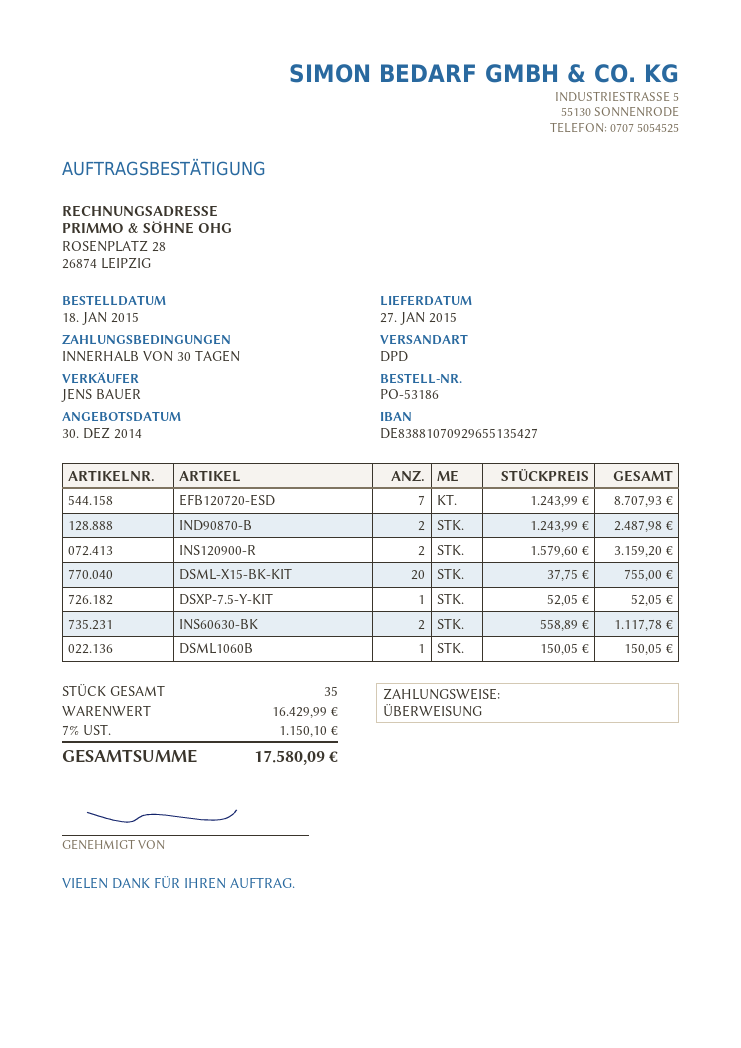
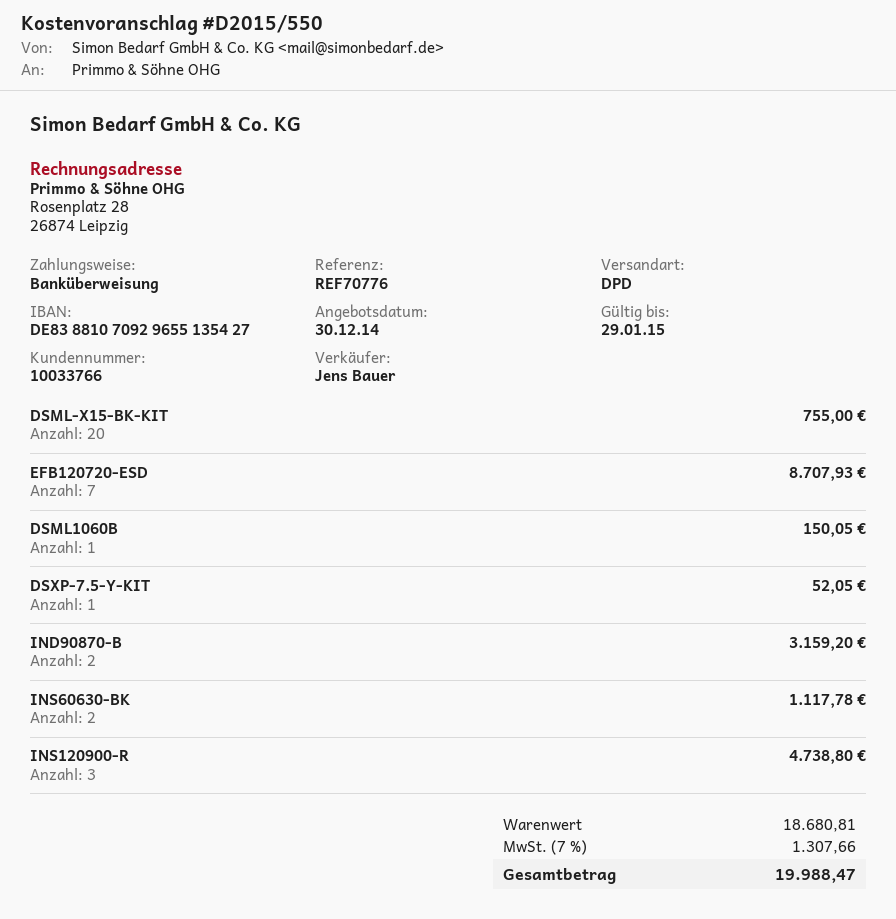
IND90870-B: 2 for 2487.98 -> 2 for 3159.20
INS120900-R: 2 for 3159.20 -> 3 for 4738.80
subtotal: 16429.99 -> 18680.81
tax: 7% = 1150.10 -> 7% = 1307.66
total: 17580.09 -> 19988.47

